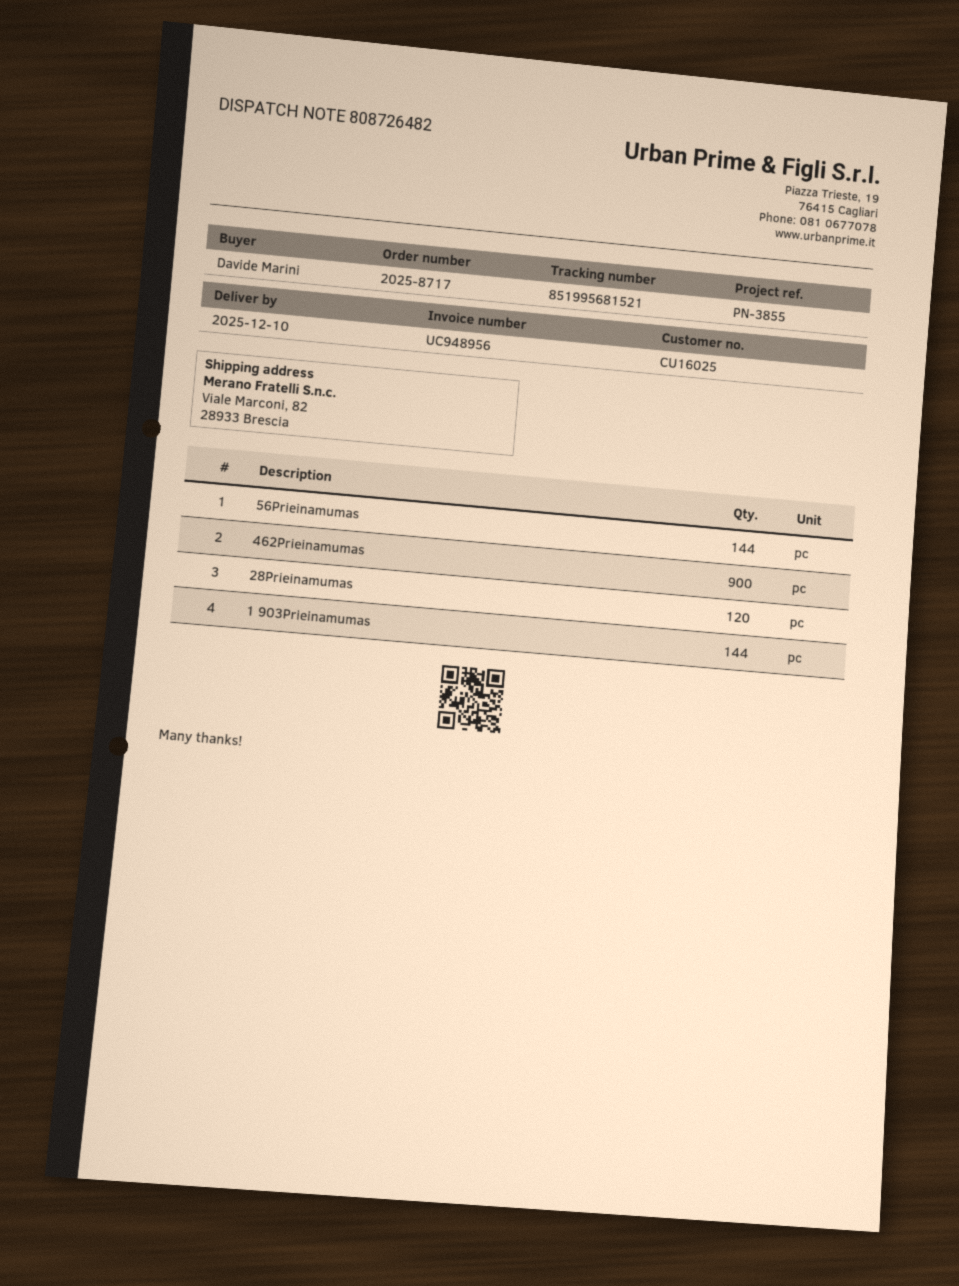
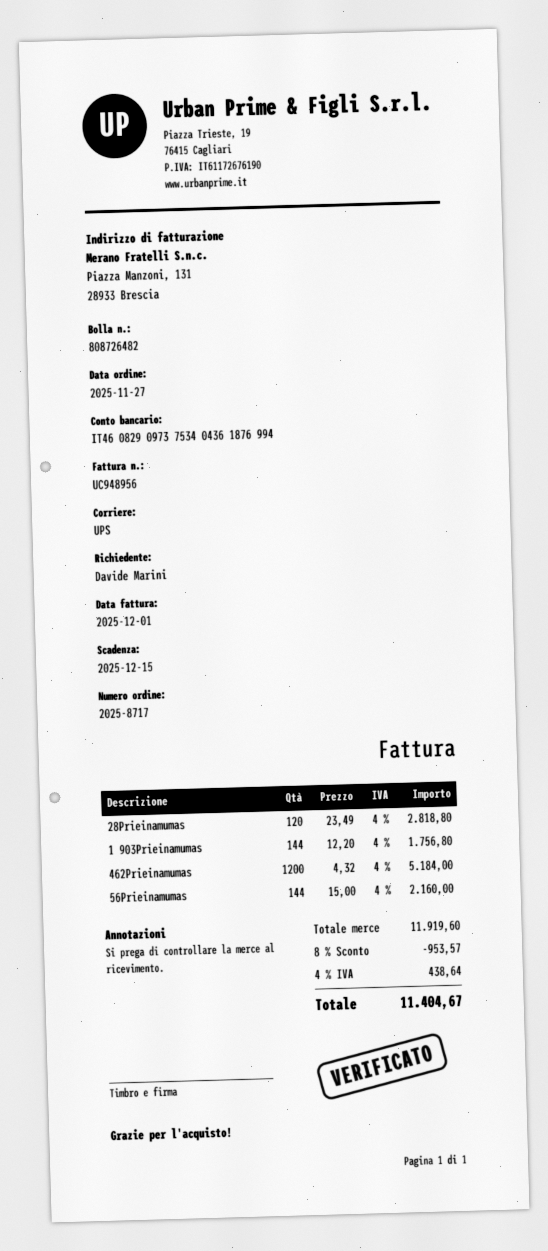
462Prieinamumas: 900 -> 1200

